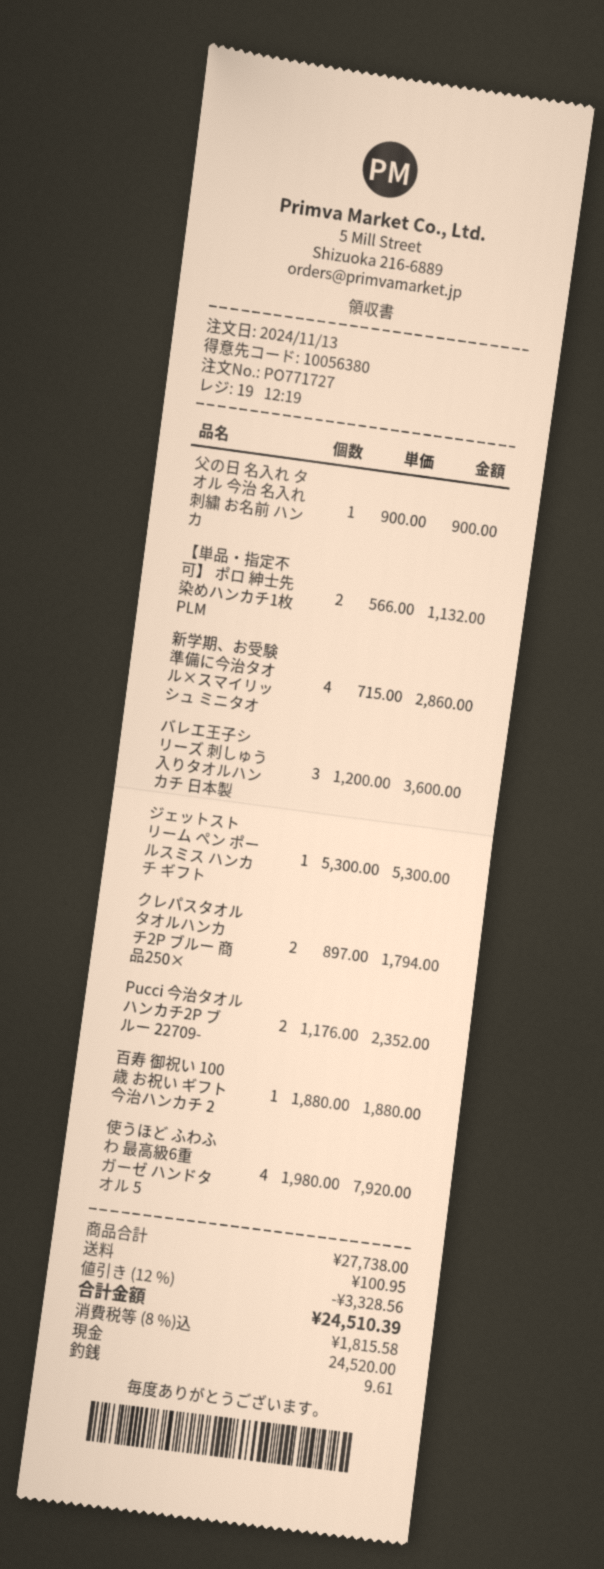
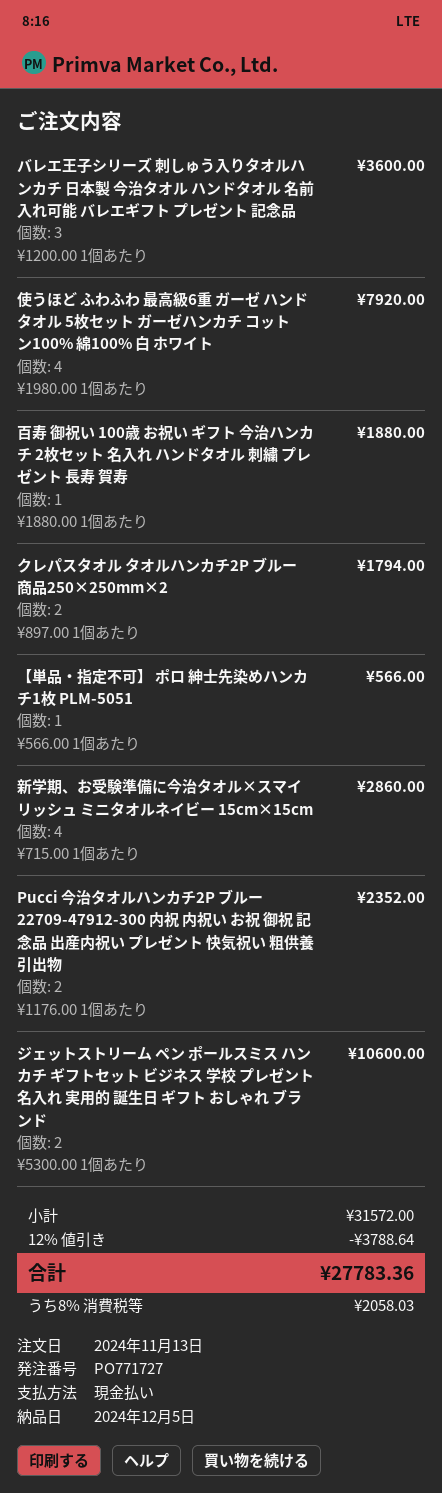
父の日 名入れ タオル 今治 名入れ刺繍 お名前 ハンカ: 1 x 900.00 = 900.00 -> none
【単品・指定不可】 ポロ 紳士先染めハンカチ1枚 PLM: 2 x 566.00 = 1132.00 -> 1 x 566.00 = 566.00
ジェットストリーム ペン ポールスミス ハンカチ ギフト: 1 x 5300.00 = 5300.00 -> 2 x 5300.00 = 10600.00
subtotal: 27738.00 -> 31572.00
discount: 12% = 3328.56 -> 12% = 3788.64
shipping: 100.95 -> none
tax: 8% = 1815.58 -> 8% = 2058.03
total: 24510.39 -> 27783.36

